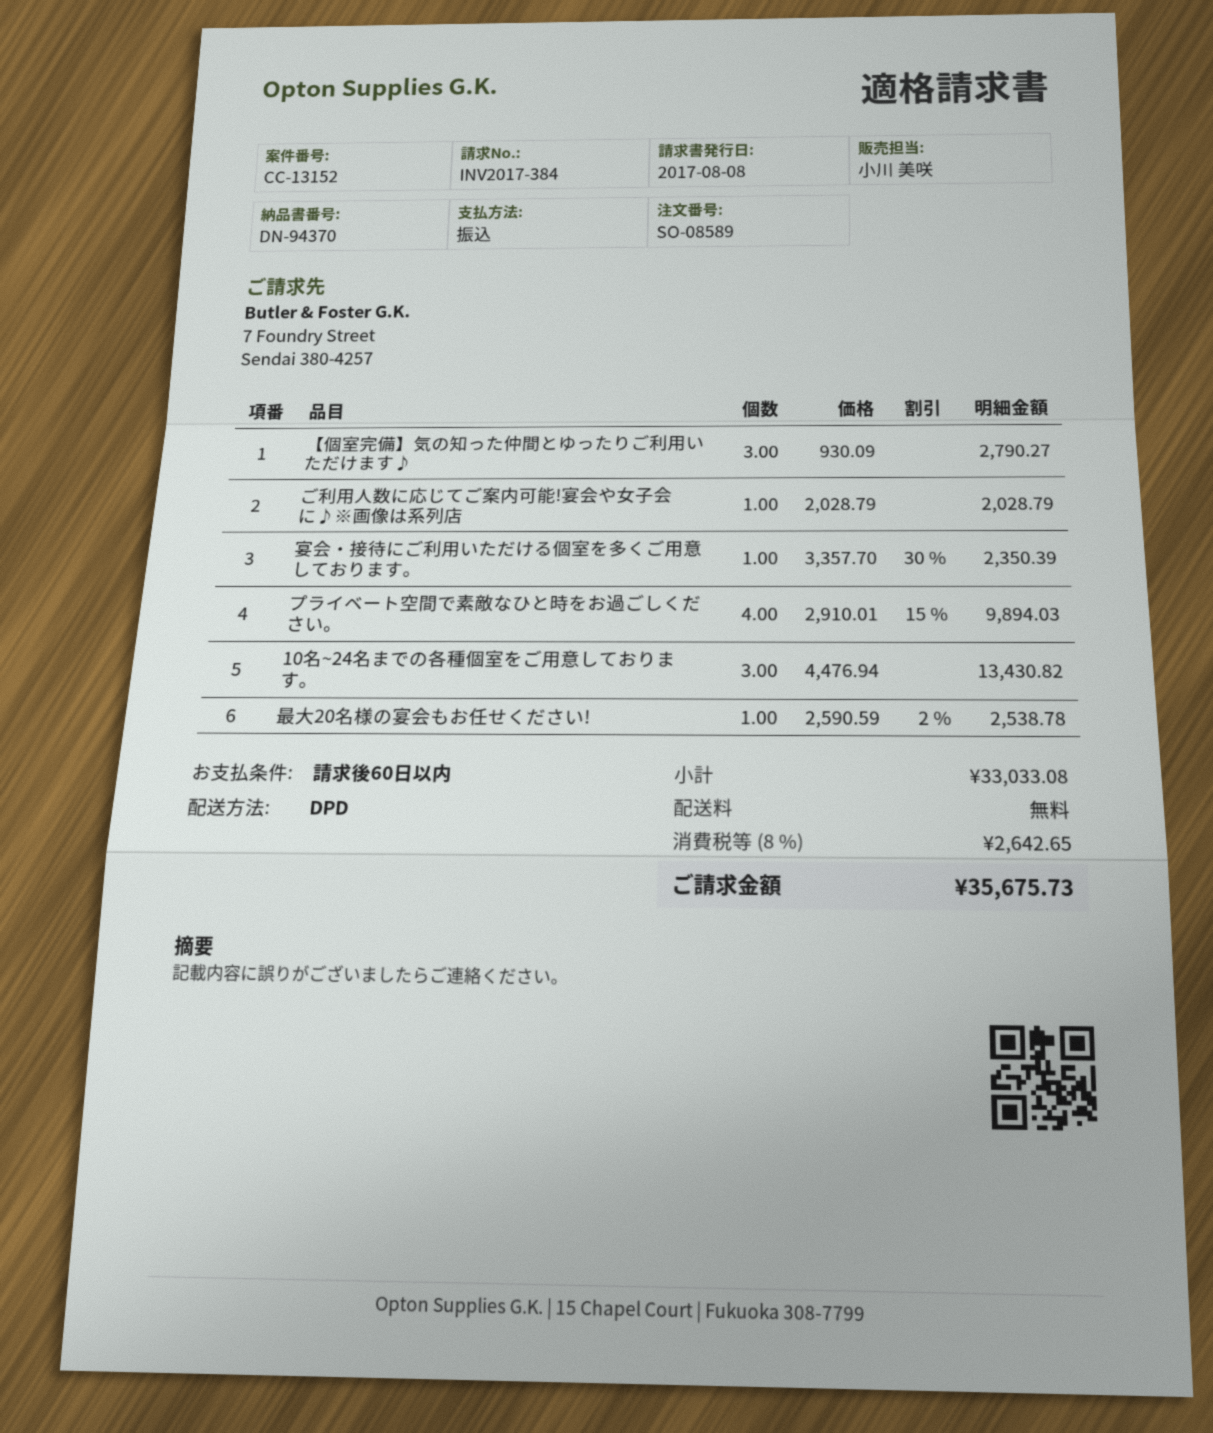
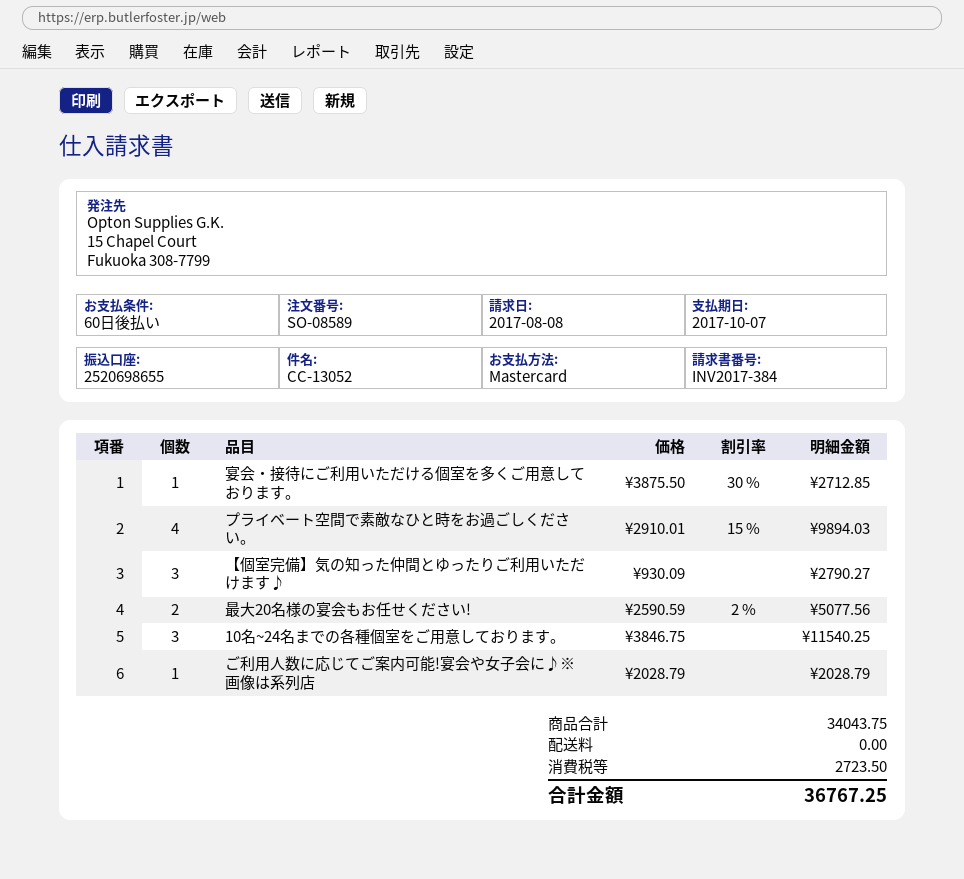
reference: CC-13152 -> CC-13052
payment method: bank transfer -> Mastercard
宴会・接待にご利用いただける個室を多くご用意しております。: 1 x 3357.70 - 30% = 2350.39 -> 1 x 3875.50 - 30% = 2712.85
10名~24名までの各種個室をご用意しております。: 3 x 4476.94 = 13430.82 -> 3 x 3846.75 = 11540.25
最大20名様の宴会もお任せください!: 1 x 2590.59 - 2% = 2538.78 -> 2 x 2590.59 - 2% = 5077.56
subtotal: 33033.08 -> 34043.75
tax: 2642.65 -> 2723.50
total: 35675.73 -> 36767.25

